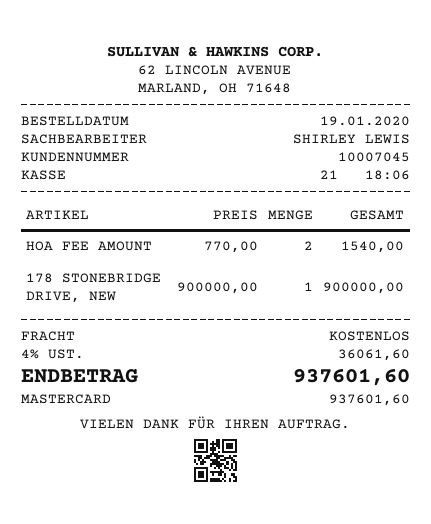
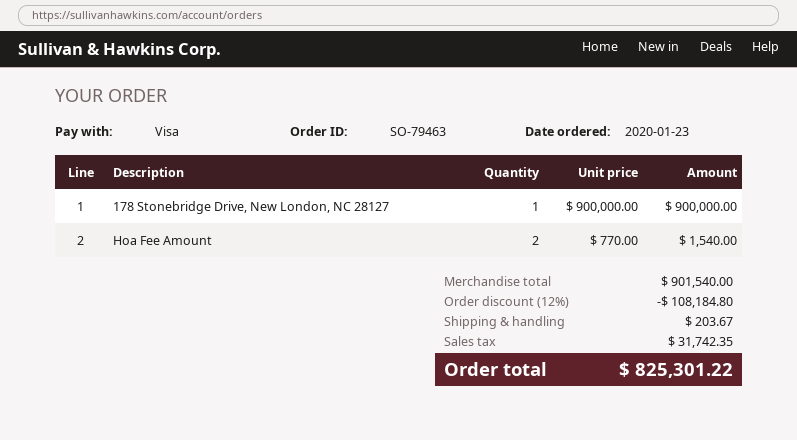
order date: 2020-01-19 -> 2020-01-23
payment method: Mastercard -> Visa
discount: none -> 12% = 108184.80
shipping: 0.00 -> 203.67
tax: 36061.60 -> 31742.35
total: 937601.60 -> 825301.22

